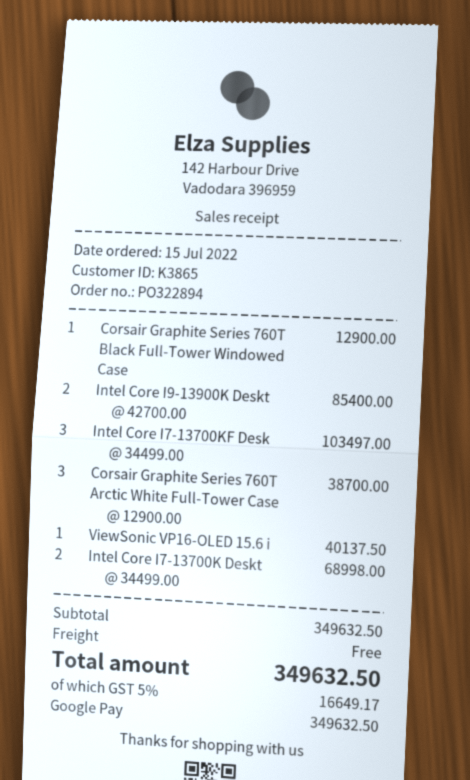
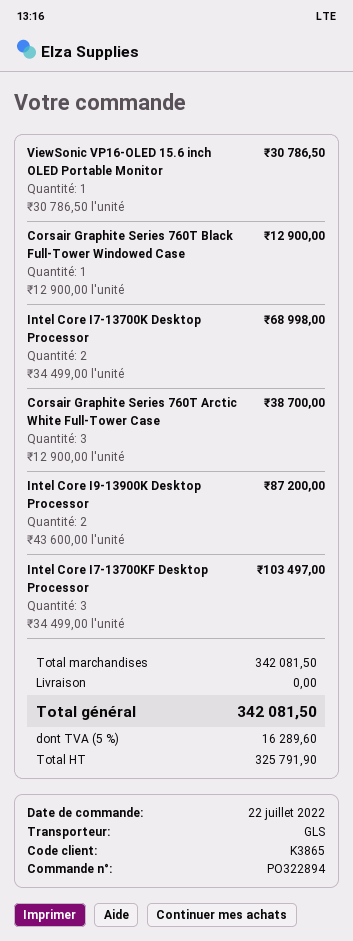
order date: 2022-07-15 -> 2022-07-22
Intel Core I9-13900K Deskt: 2 x 42700.00 = 85400.00 -> 2 x 43600.00 = 87200.00
ViewSonic VP16-OLED 15.6 i: 1 x 40137.50 = 40137.50 -> 1 x 30786.50 = 30786.50
subtotal: 349632.50 -> 342081.50
tax: 5% = 16649.17 -> 5% = 16289.60
total: 349632.50 -> 342081.50

